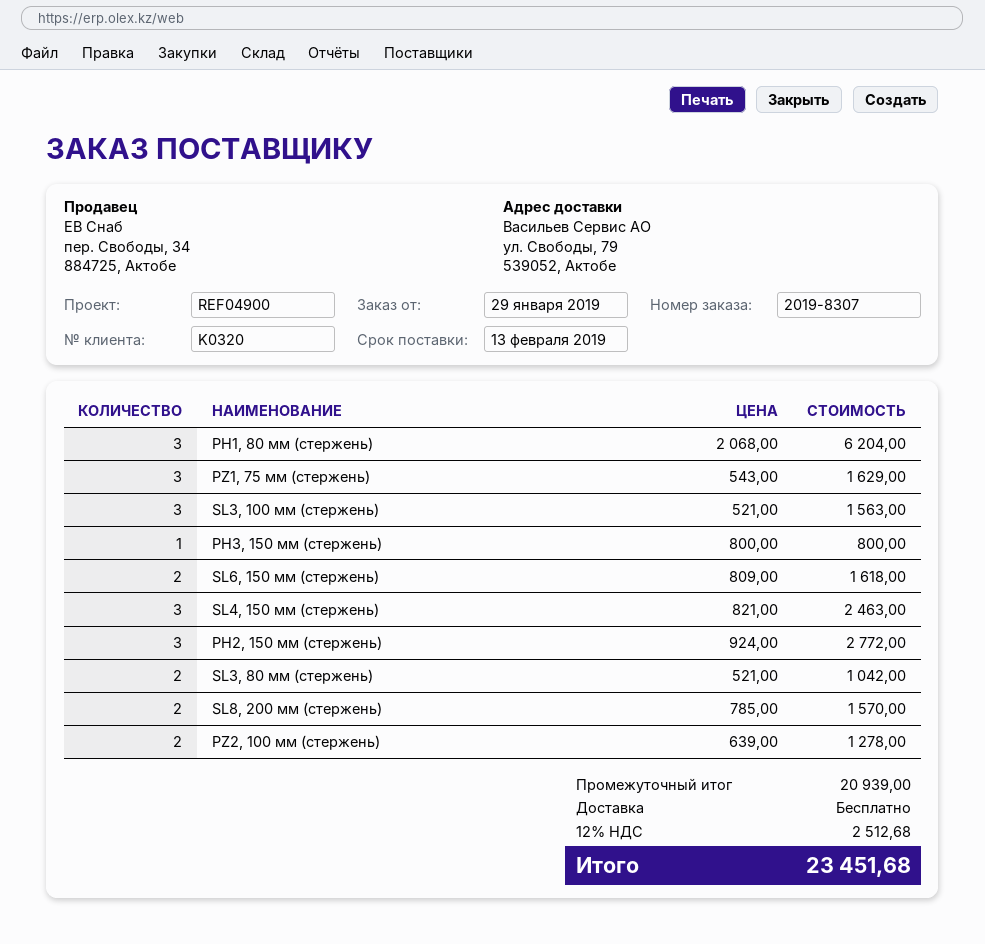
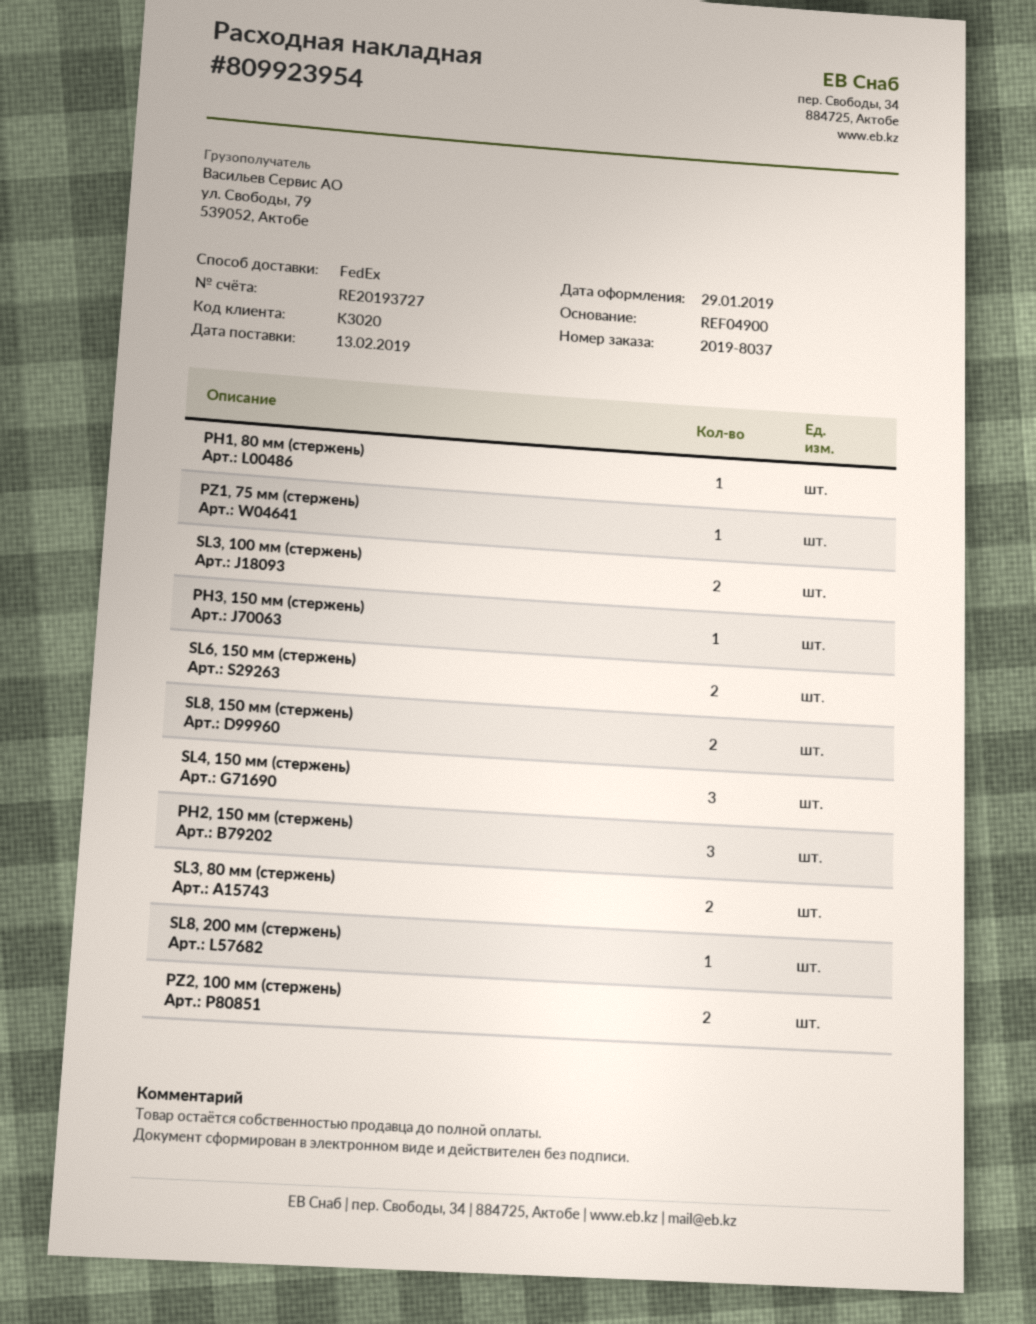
order number: 2019-8307 -> 2019-8037
customer number: K0320 -> K3020
PH1, 80 мм (стержень): 3 -> 1
PZ1, 75 мм (стержень): 3 -> 1
SL3, 100 мм (стержень): 3 -> 2
SL8, 200 мм (стержень): 2 -> 1
SL8, 150 мм (стержень): none -> 2

